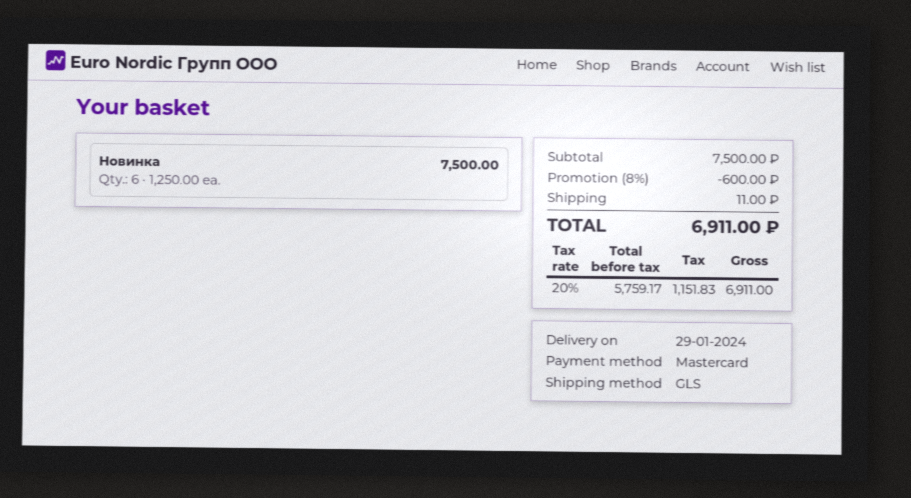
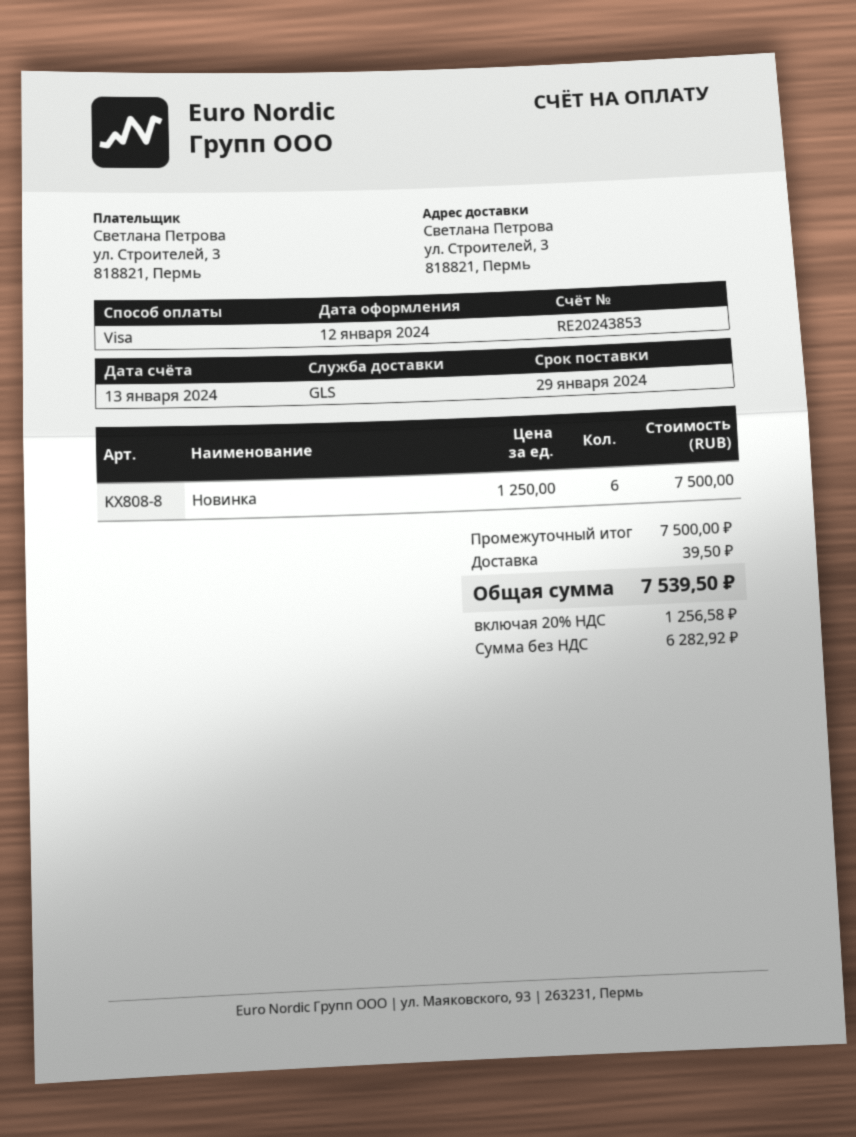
payment method: Mastercard -> Visa
discount: 8% = 600.00 -> none
shipping: 11.00 -> 39.50
net: 5759.17 -> 6282.92
tax: 20% = 1151.83 -> 20% = 1256.58
total: 6911.00 -> 7539.50

